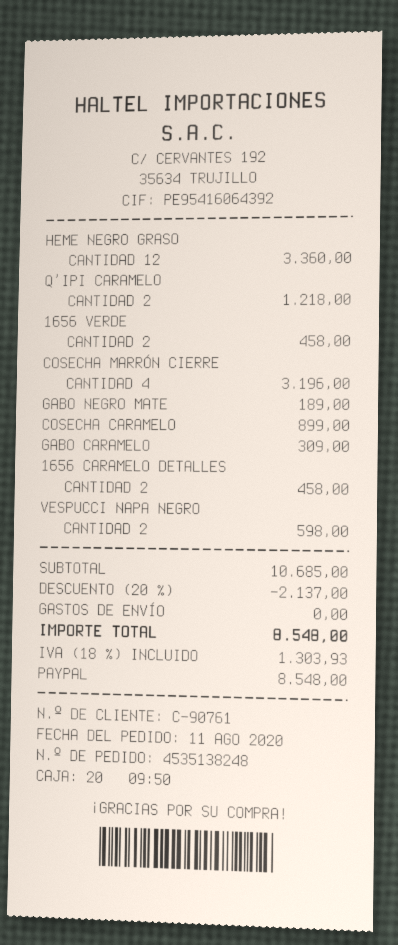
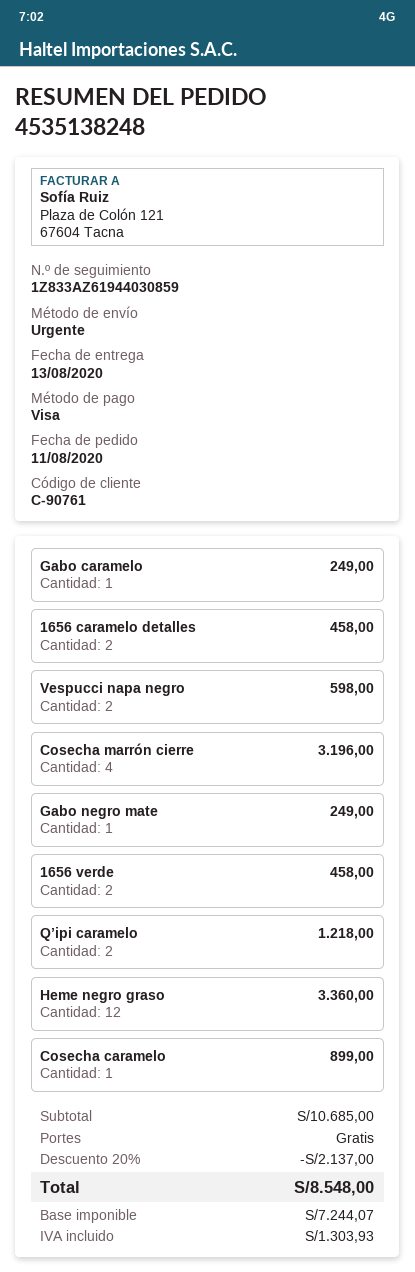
payment method: PayPal -> Visa
GABO NEGRO MATE: 1 for 189.00 -> 1 for 249.00
GABO CARAMELO: 1 for 309.00 -> 1 for 249.00

